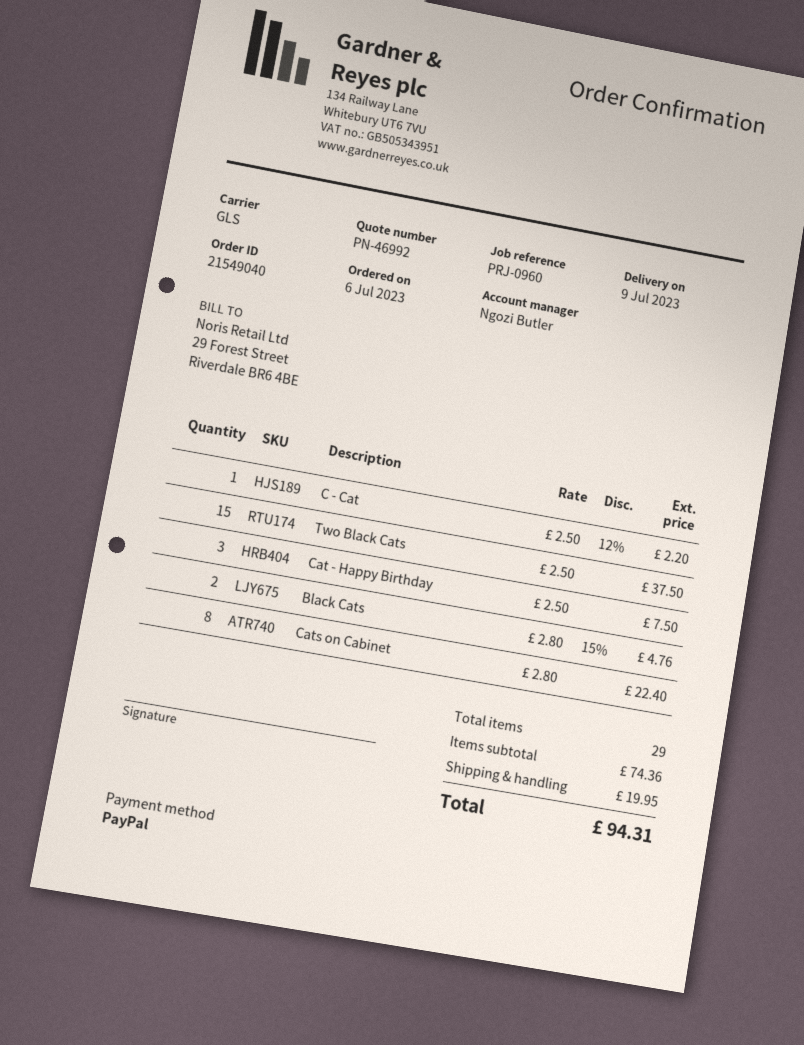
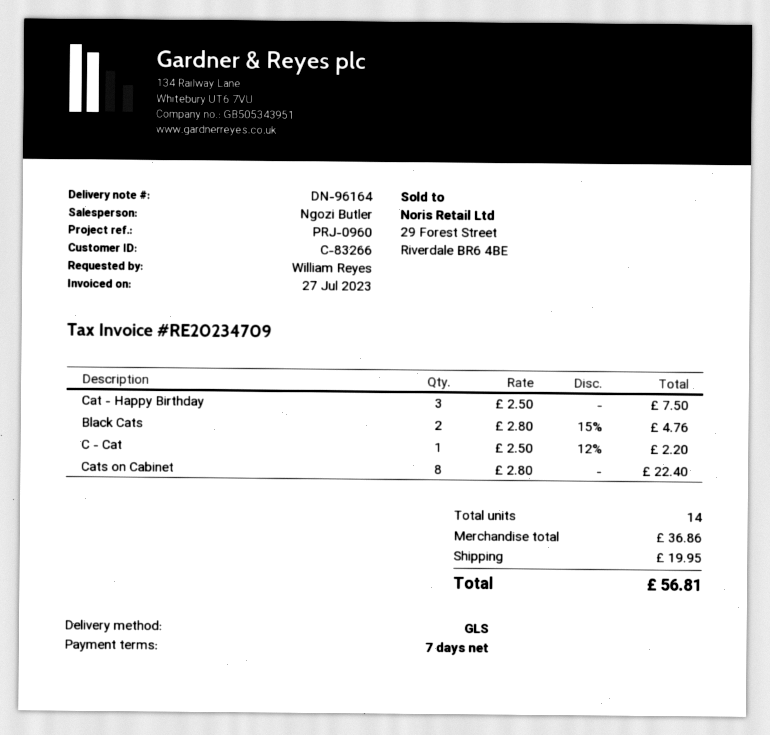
Two Black Cats: 15 x 2.50 = 37.50 -> none
total quantity: 29 -> 14
subtotal: 74.36 -> 36.86
total: 94.31 -> 56.81

